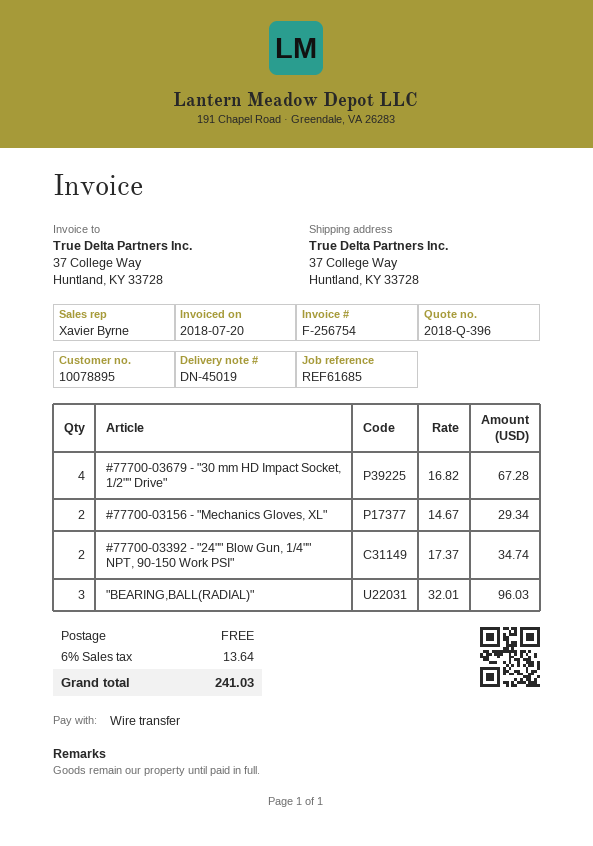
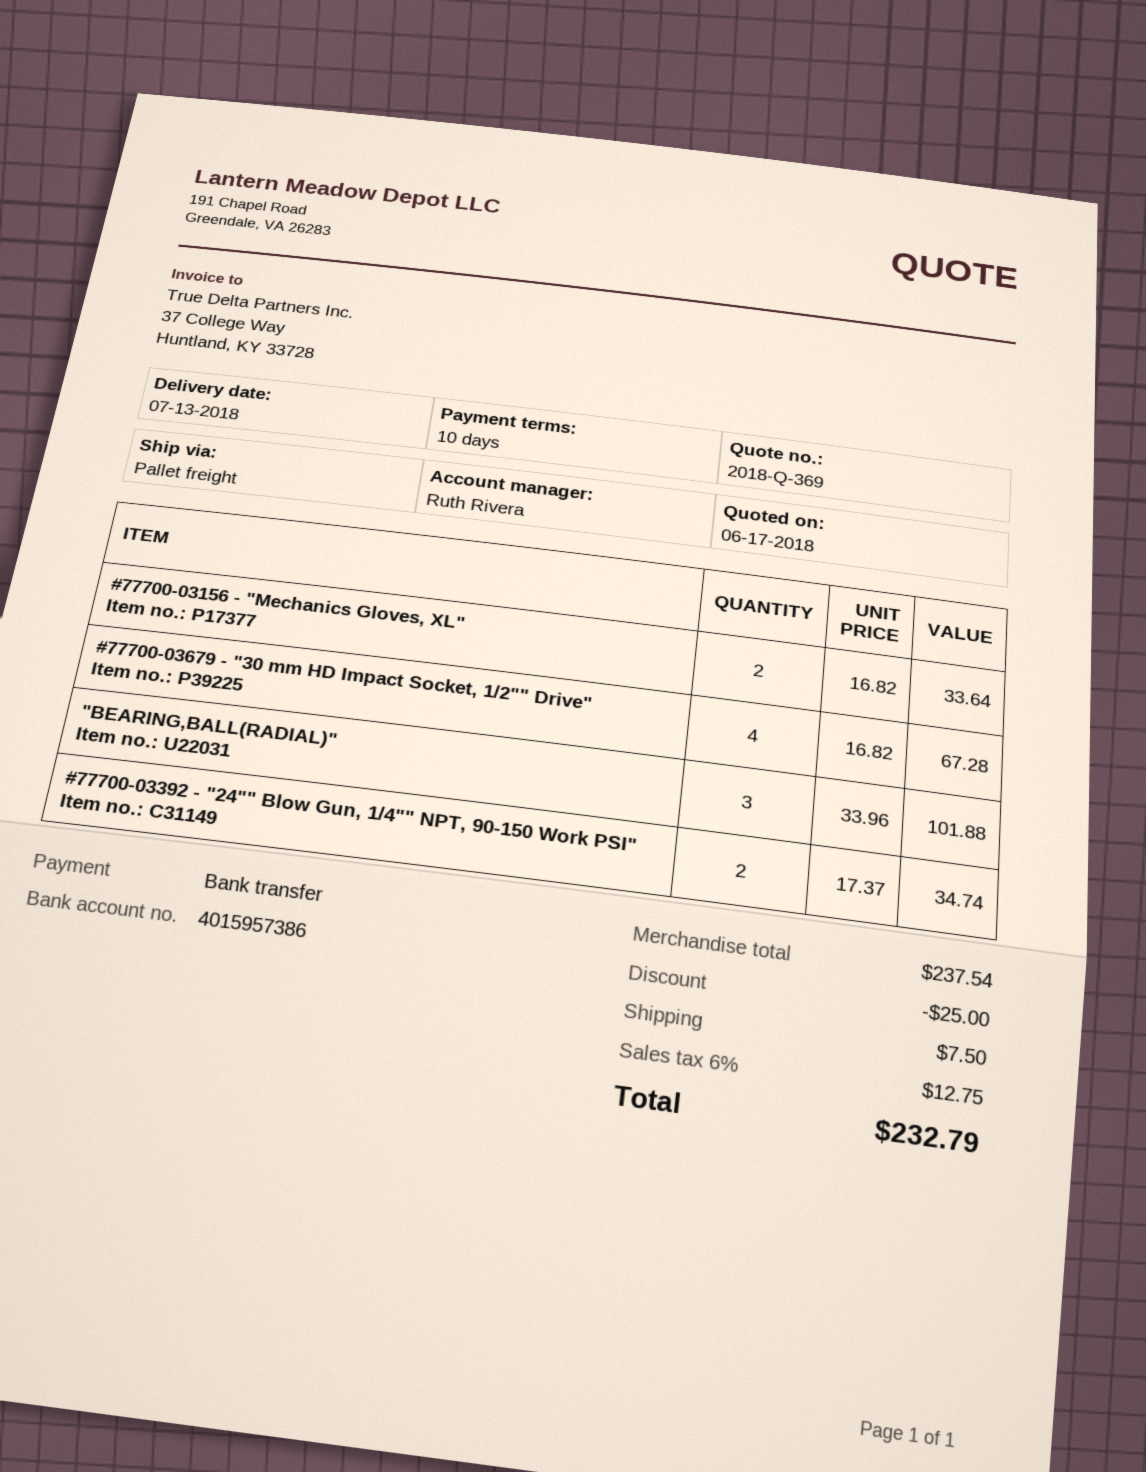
quote number: 2018-Q-396 -> 2018-Q-369
sales rep: Xavier Byrne -> Ruth Rivera
#77700-03156 - "Mechanics Gloves, XL": 2 x 14.67 = 29.34 -> 2 x 16.82 = 33.64
"BEARING,BALL(RADIAL)": 3 x 32.01 = 96.03 -> 3 x 33.96 = 101.88
discount: none -> 25.00
shipping: 0.00 -> 7.50
tax: 6% = 13.64 -> 6% = 12.75
total: 241.03 -> 232.79

